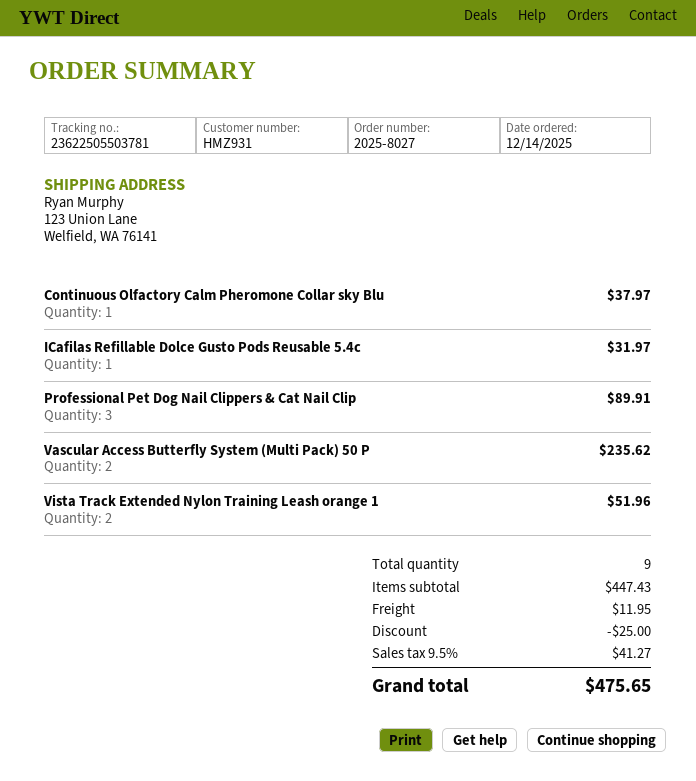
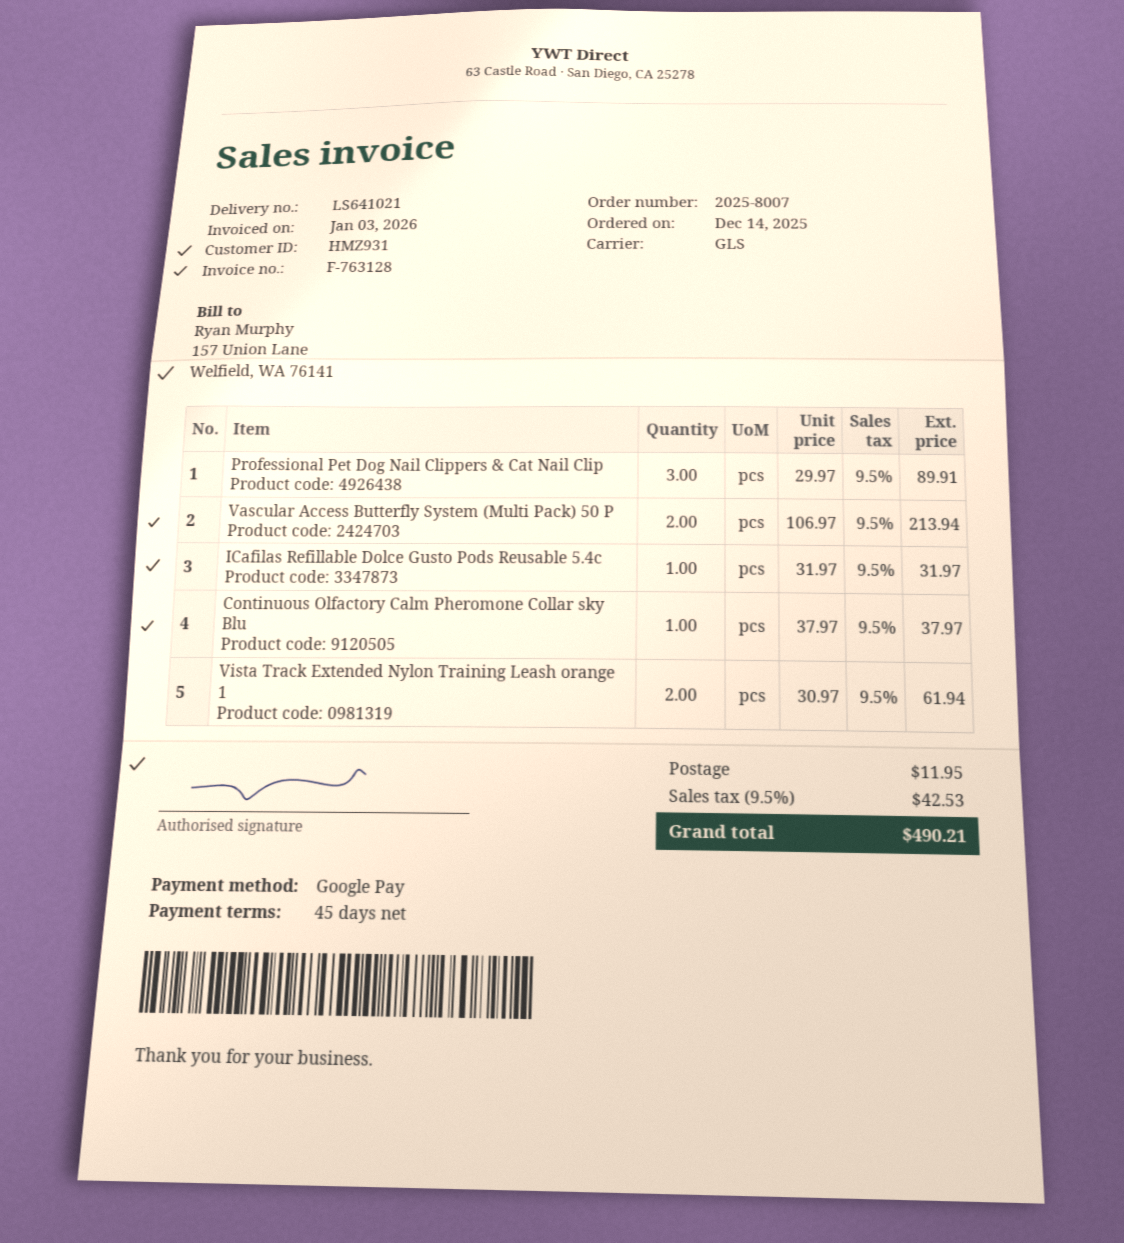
order number: 2025-8027 -> 2025-8007
Vascular Access Butterfly System (Multi Pack) 50 P: 2 for 235.62 -> 2 for 213.94
Vista Track Extended Nylon Training Leash orange 1: 2 for 51.96 -> 2 for 61.94
discount: 25.00 -> none
tax: 9.5% = 41.27 -> 9.5% = 42.53
total: 475.65 -> 490.21

